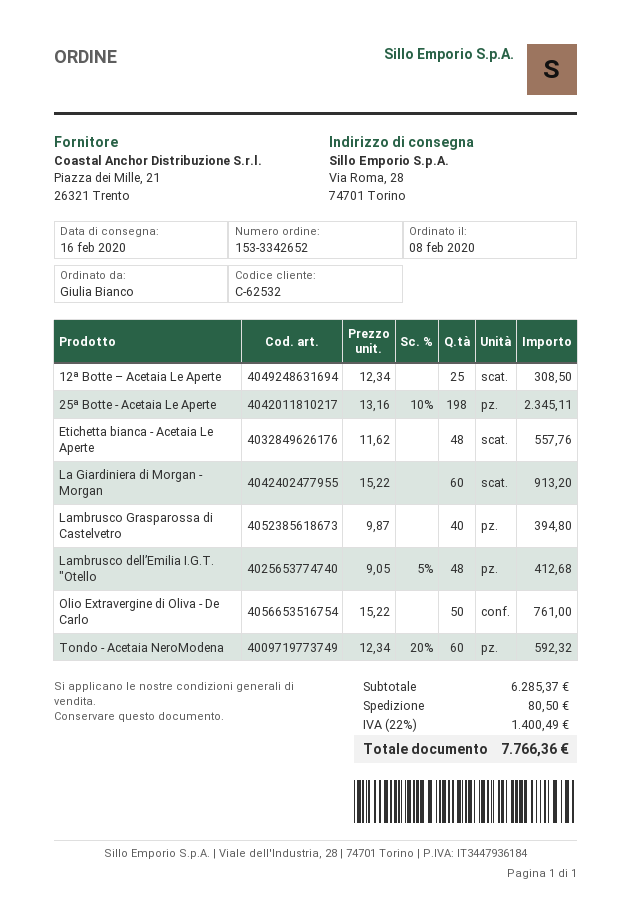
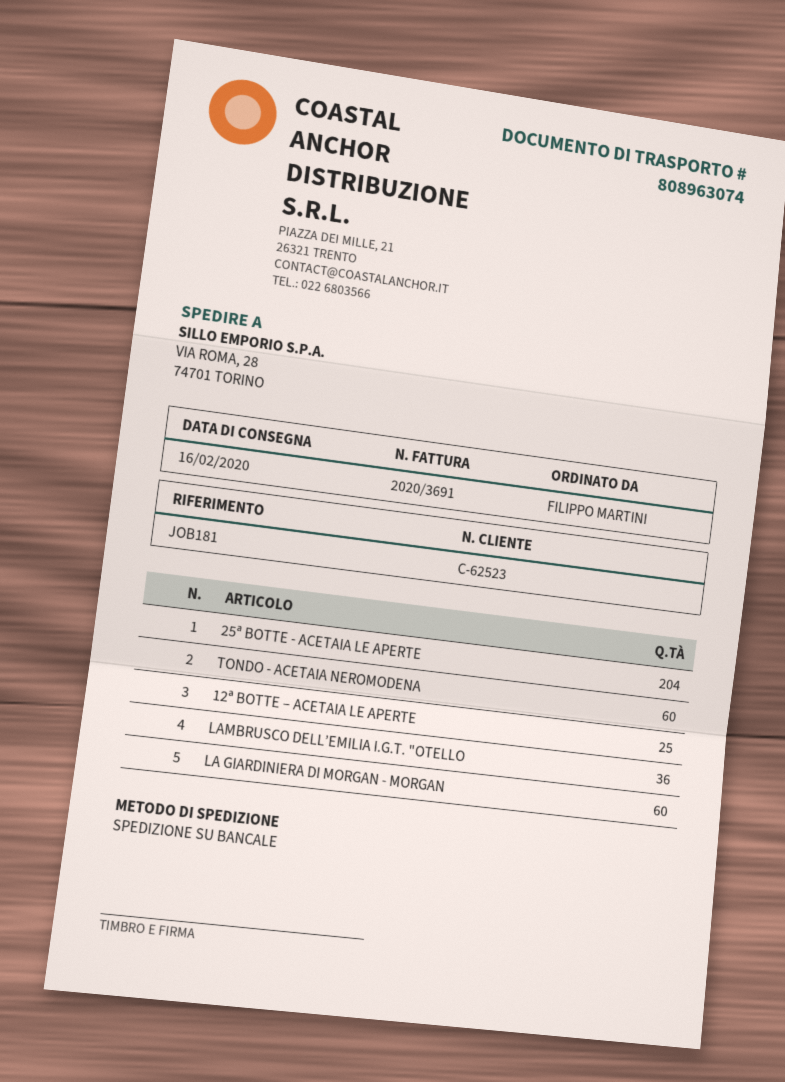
customer number: C-62532 -> C-62523
ordered by: Giulia Bianco -> FILIPPO MARTINI
25ª Botte - Acetaia Le Aperte: 198 -> 204
Etichetta bianca - Acetaia Le Aperte: 48 -> none
Lambrusco Grasparossa di Castelvetro: 40 -> none
Lambrusco dell’Emilia I.G.T. "Otello: 48 -> 36
Olio Extravergine di Oliva - De Carlo: 50 -> none

